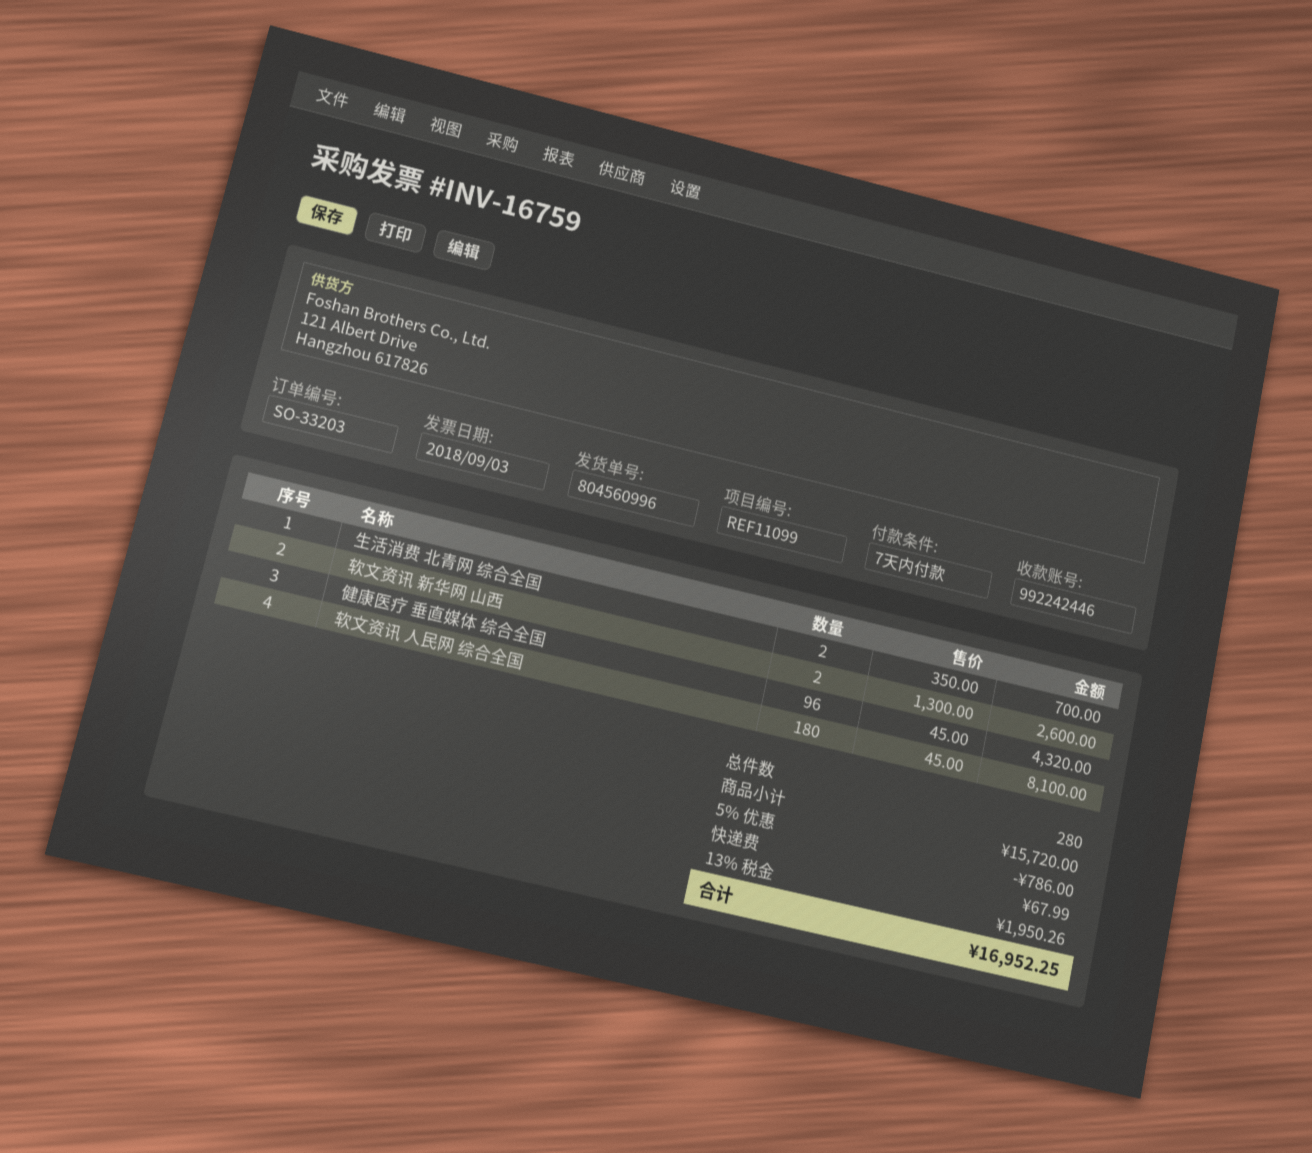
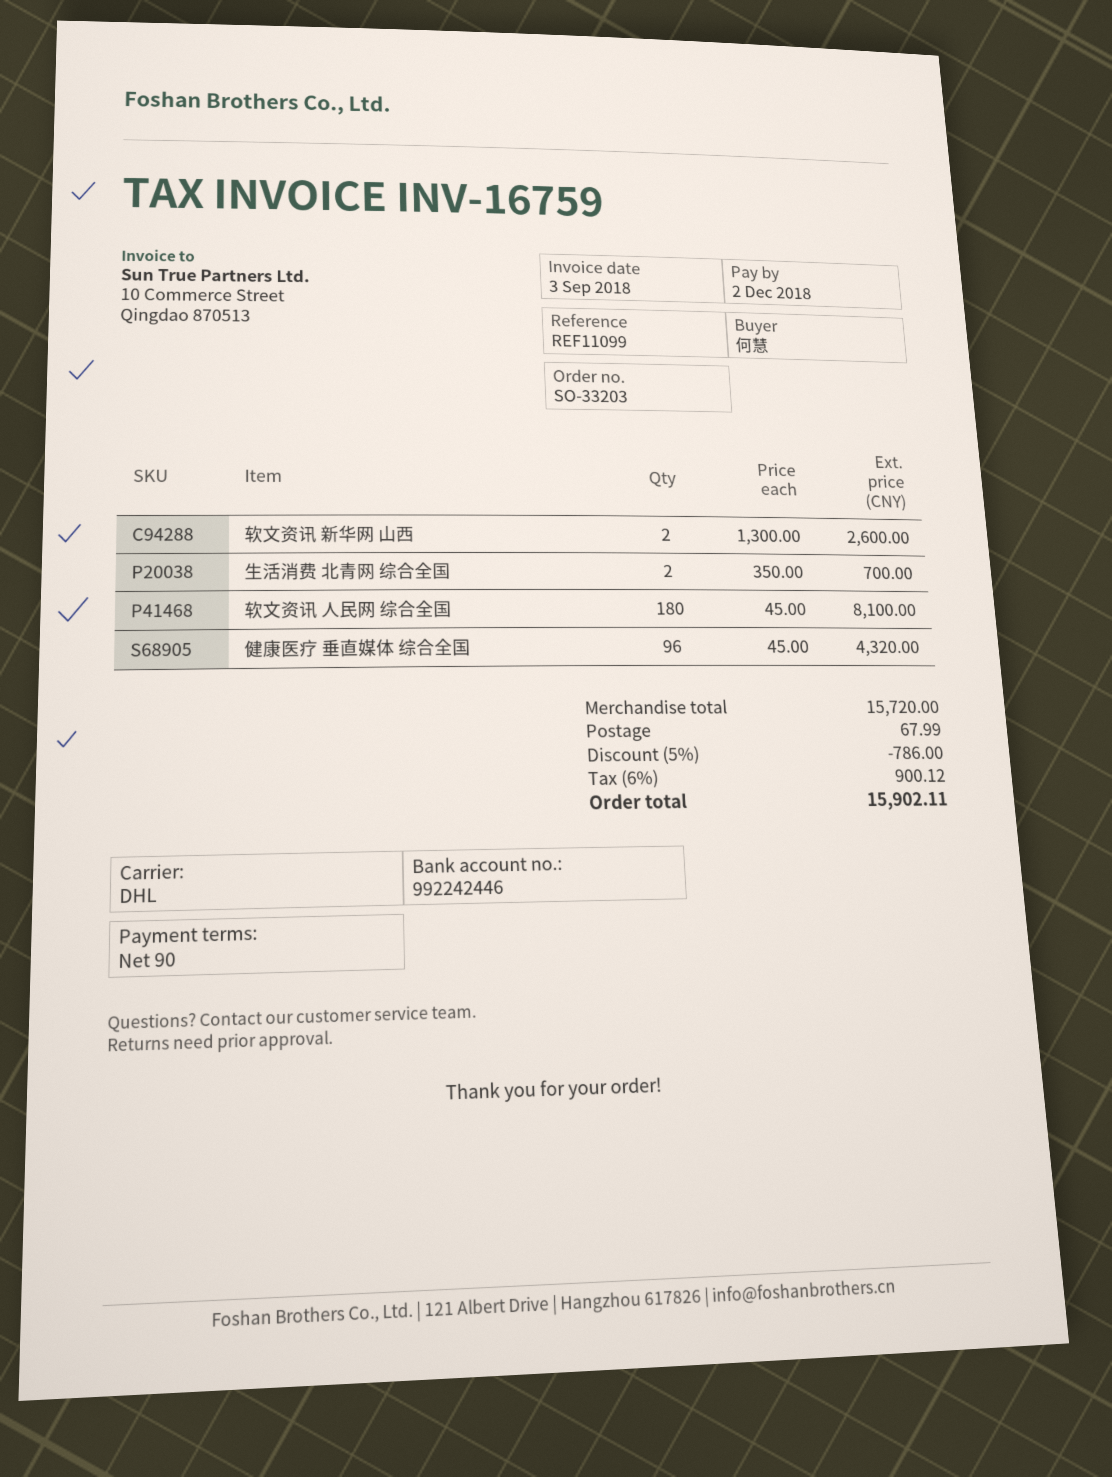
payment terms: 7 days -> 90 days
tax: 13% = 1950.26 -> 6% = 900.12
total: 16952.25 -> 15902.11

